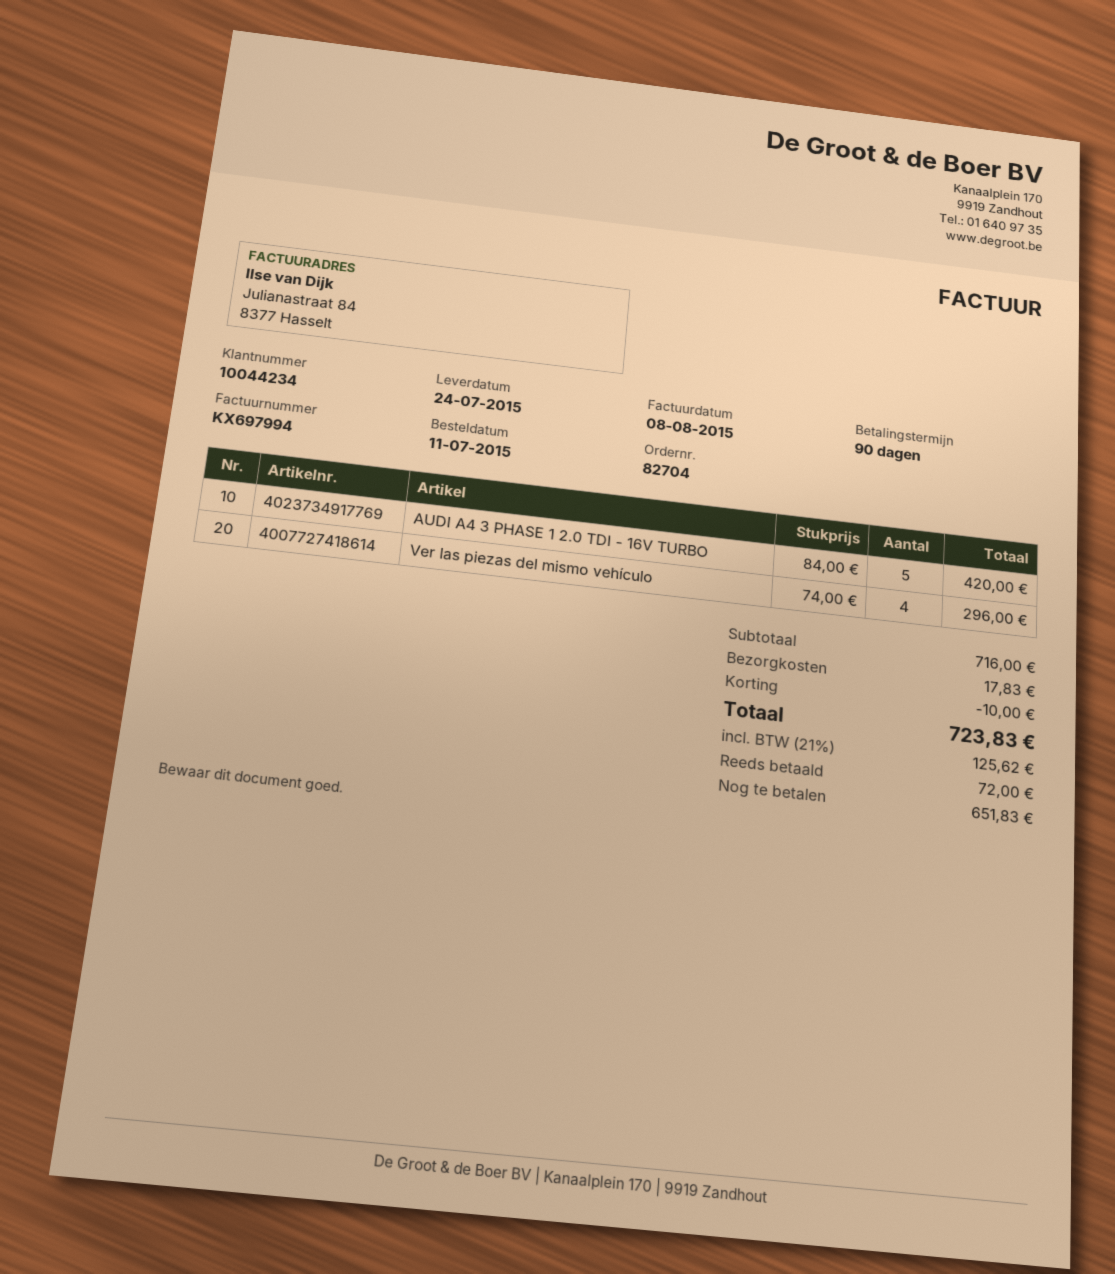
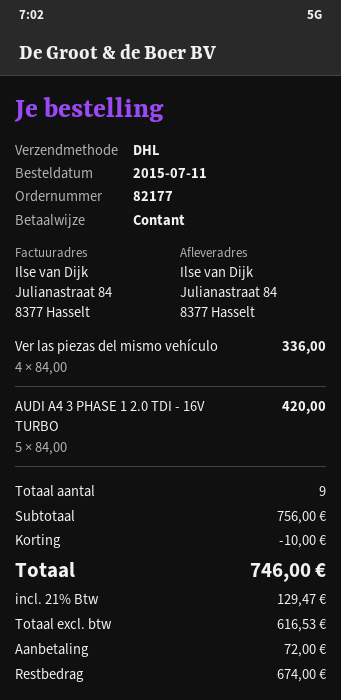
order number: 82704 -> 82177
Ver las piezas del mismo vehículo: 4 x 74.00 = 296.00 -> 4 x 84.00 = 336.00
subtotal: 716.00 -> 756.00
shipping: 17.83 -> none
tax: 21% = 125.62 -> 21% = 129.47
total: 723.83 -> 746.00
balance: 651.83 -> 674.00

